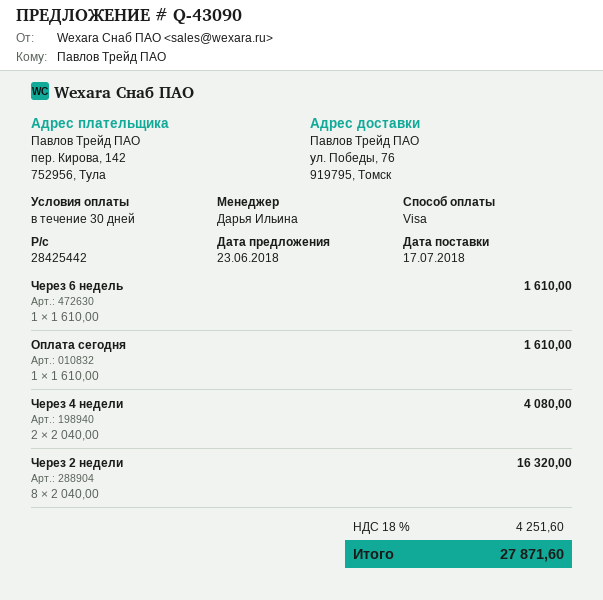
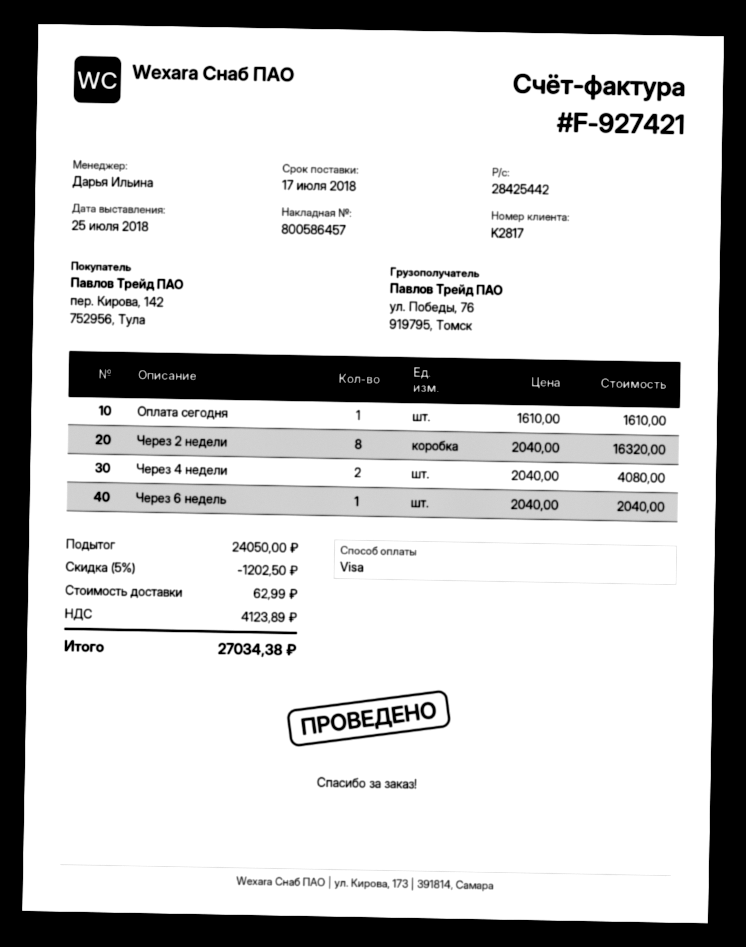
Через 6 недель: 1 x 1610.00 = 1610.00 -> 1 x 2040.00 = 2040.00
discount: none -> 5% = 1202.50
shipping: none -> 62.99
tax: 4251.60 -> 4123.89
total: 27871.60 -> 27034.38

